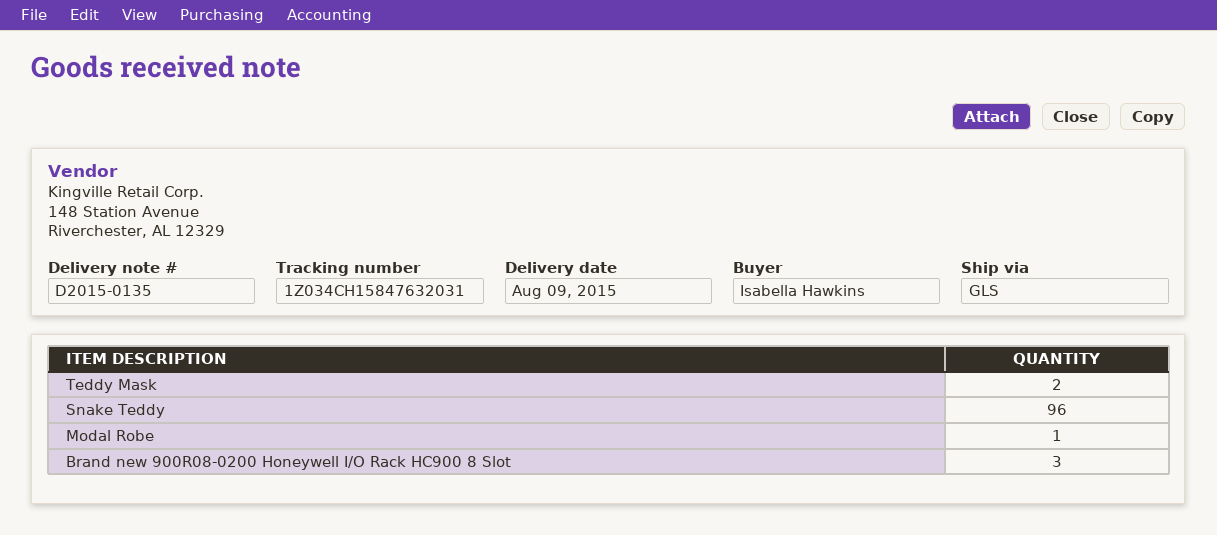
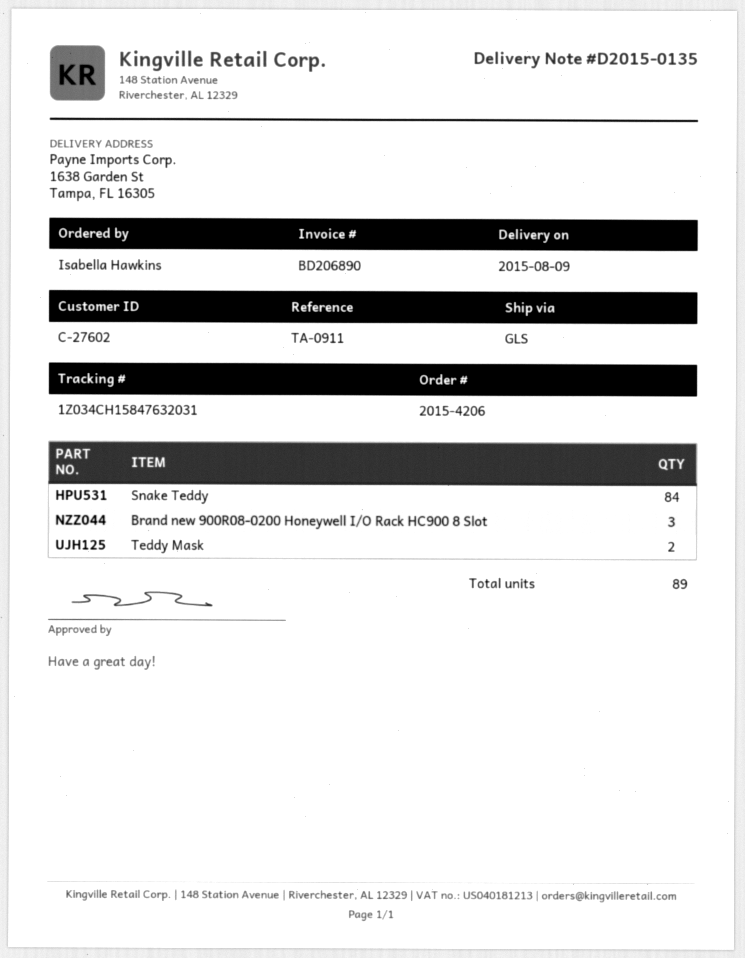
Snake Teddy: 96 -> 84
Modal Robe: 1 -> none

